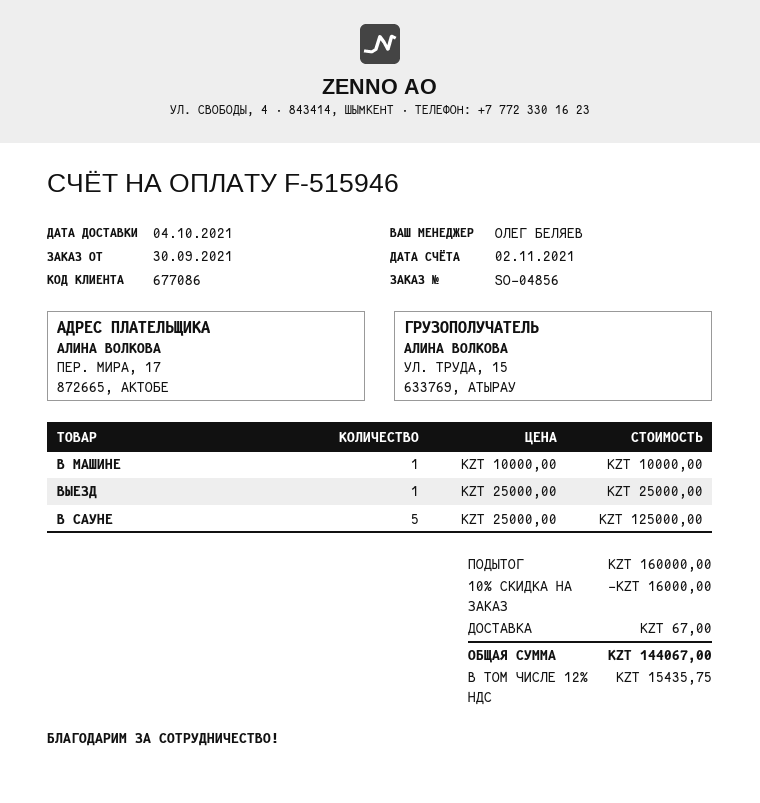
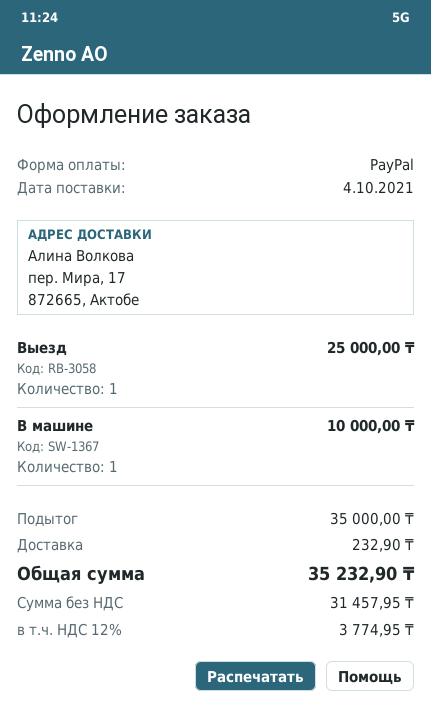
ship to: УЛ. ТРУДА, 15, 633769, АТЫРАУ -> пер. Мира, 17, 872665, Актобе
В САУНЕ: 5 for 125000.00 -> none
subtotal: 160000.00 -> 35000.00
discount: 10% = 16000.00 -> none
shipping: 67.00 -> 232.90
tax: 12% = 15435.75 -> 12% = 3774.95
total: 144067.00 -> 35232.90

